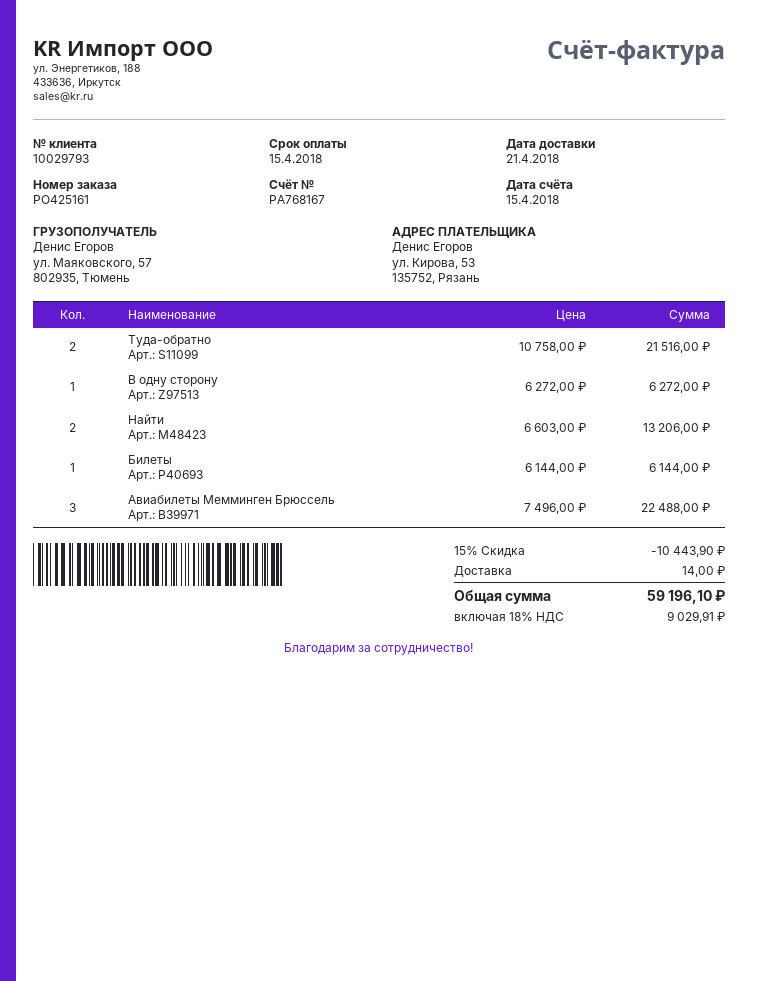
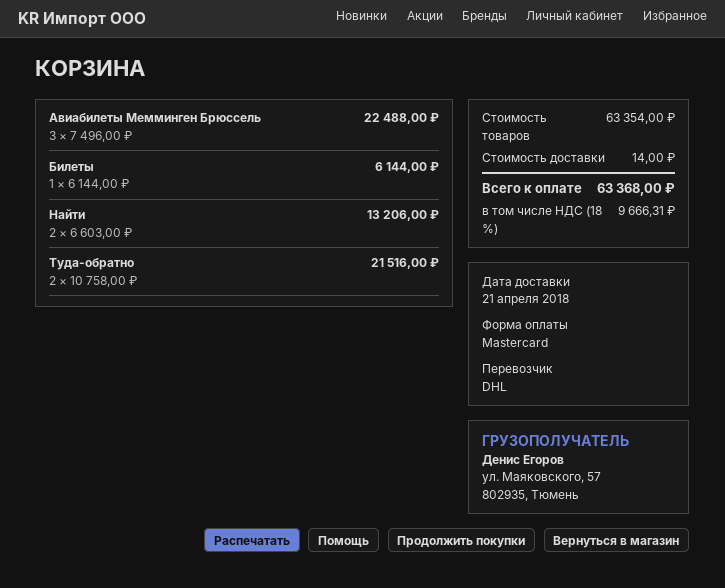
В одну сторону: 1 x 6272.00 = 6272.00 -> none
discount: 15% = 10443.90 -> none
tax: 18% = 9029.91 -> 18% = 9666.31
total: 59196.10 -> 63368.00

